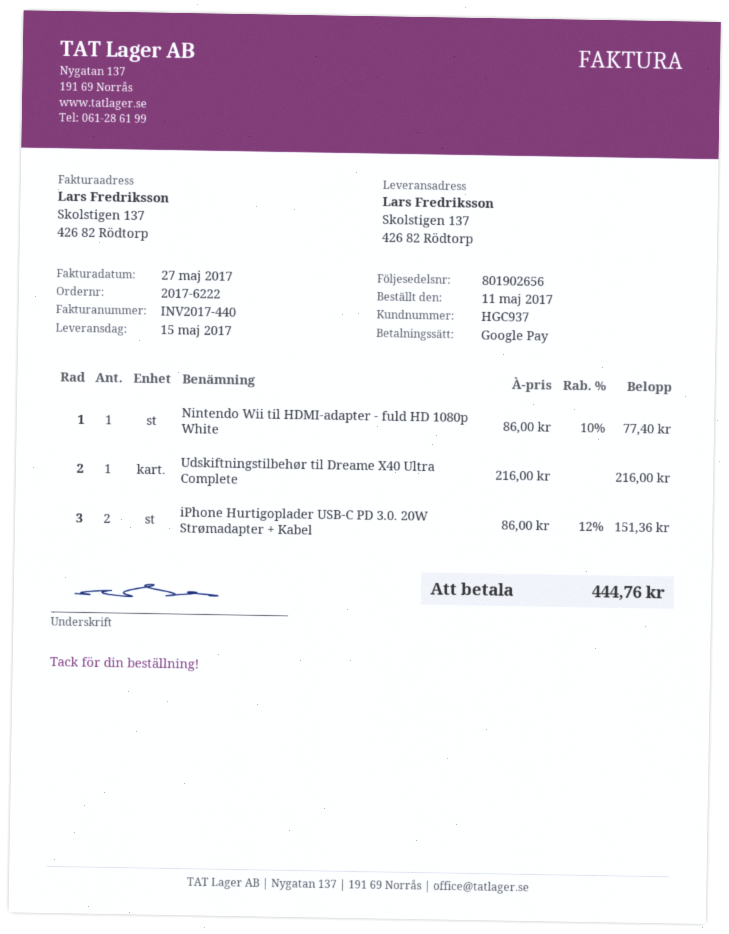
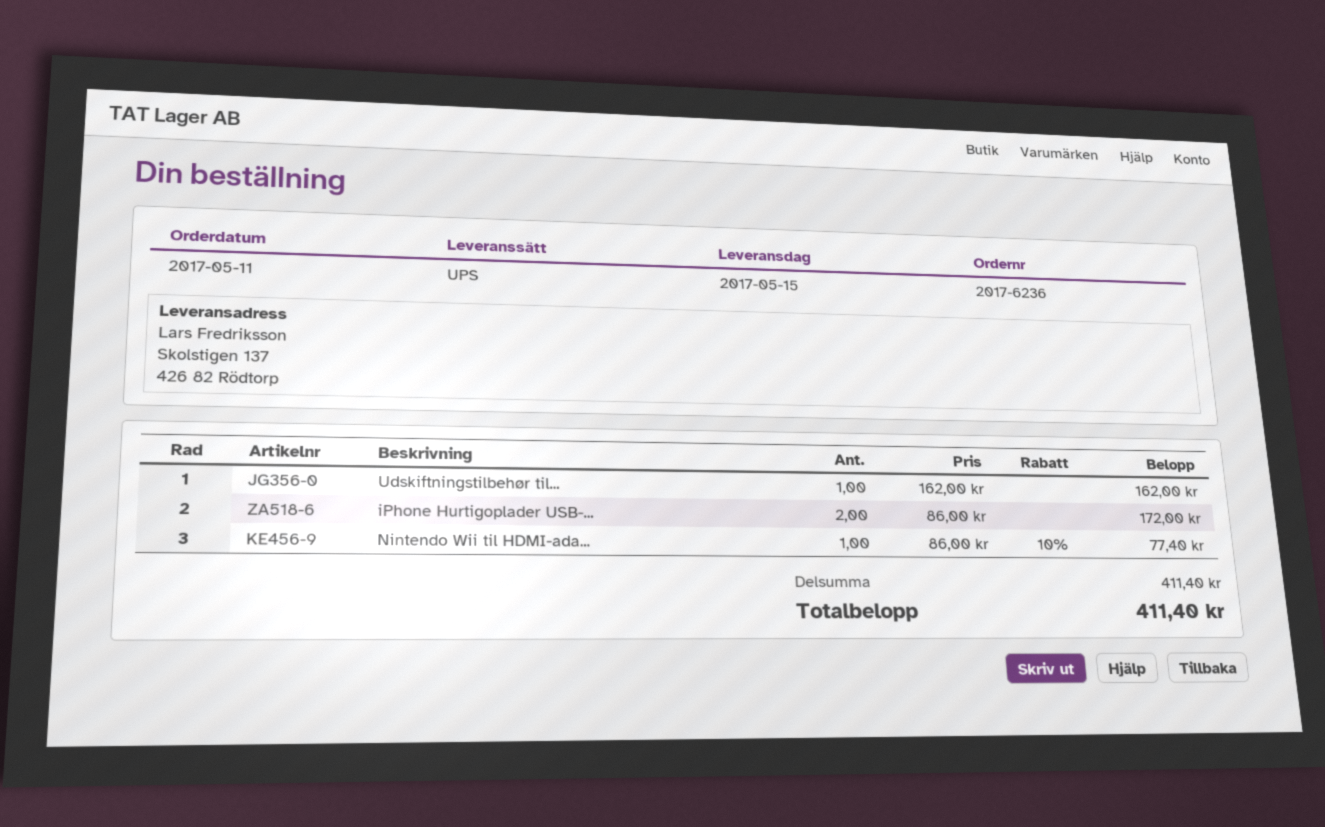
order number: 2017-6222 -> 2017-6236
Udskiftningstilbehør til Dreame X40 Ultra Complete: 1 x 216.00 = 216.00 -> 1 x 162.00 = 162.00
iPhone Hurtigoplader USB-C PD 3.0. 20W Strømadapter + Kabel: 2 x 86.00 - 12% = 151.36 -> 2 x 86.00 = 172.00
total: 444.76 -> 411.40

